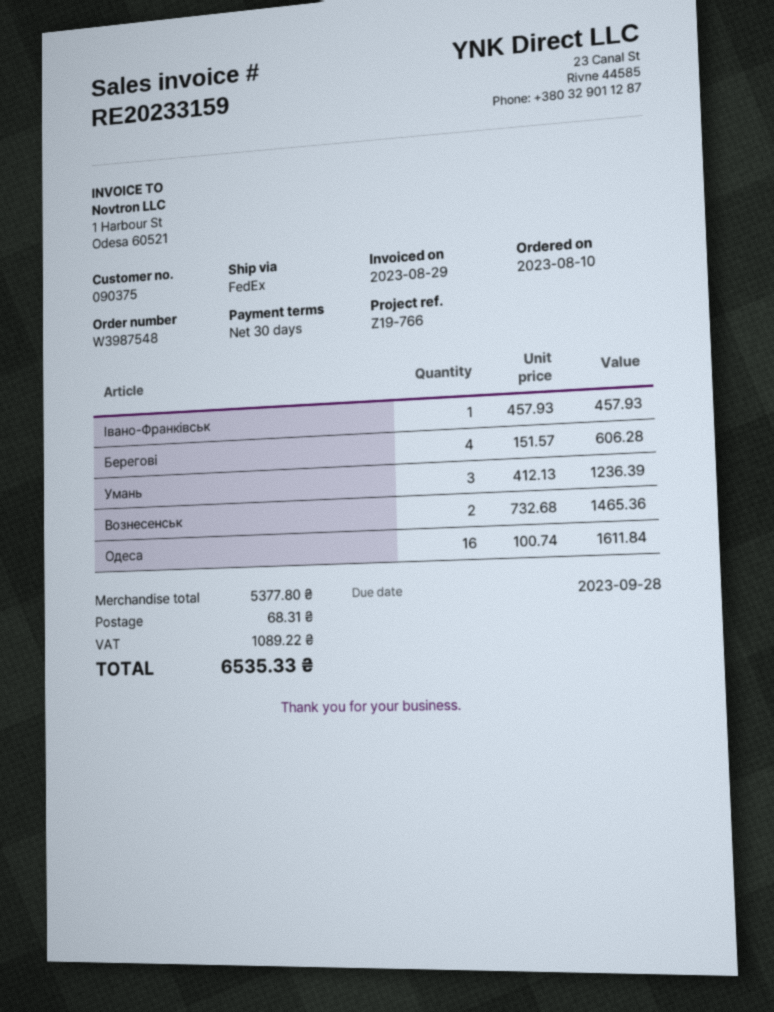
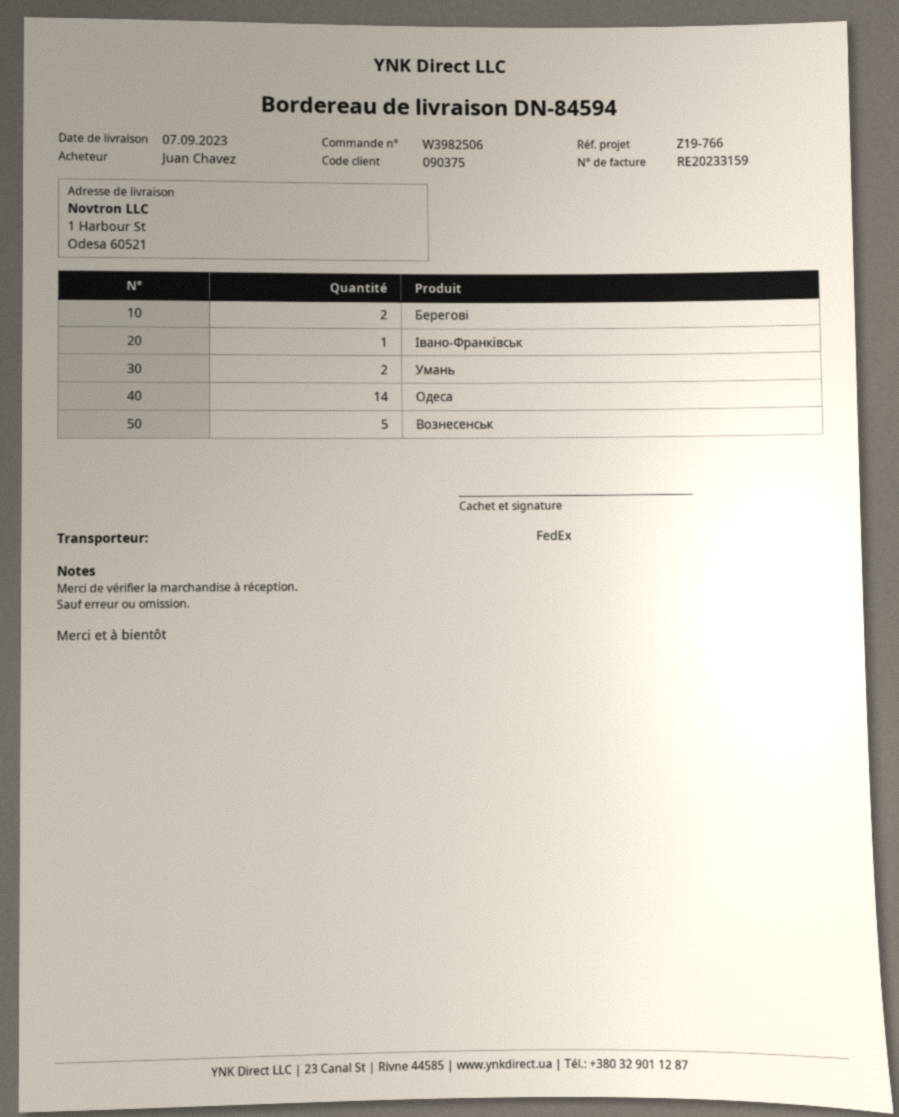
order number: W3987548 -> W3982506
Берегові: 4 -> 2
Умань: 3 -> 2
Вознесенськ: 2 -> 5
Одеса: 16 -> 14

